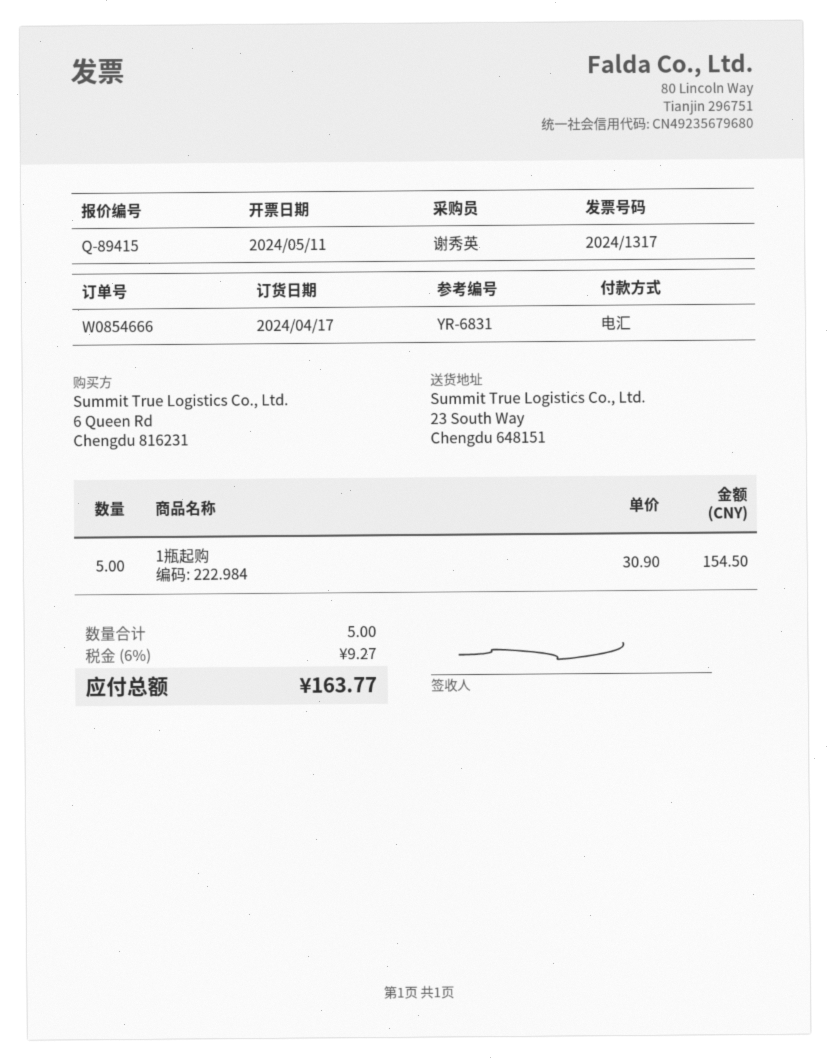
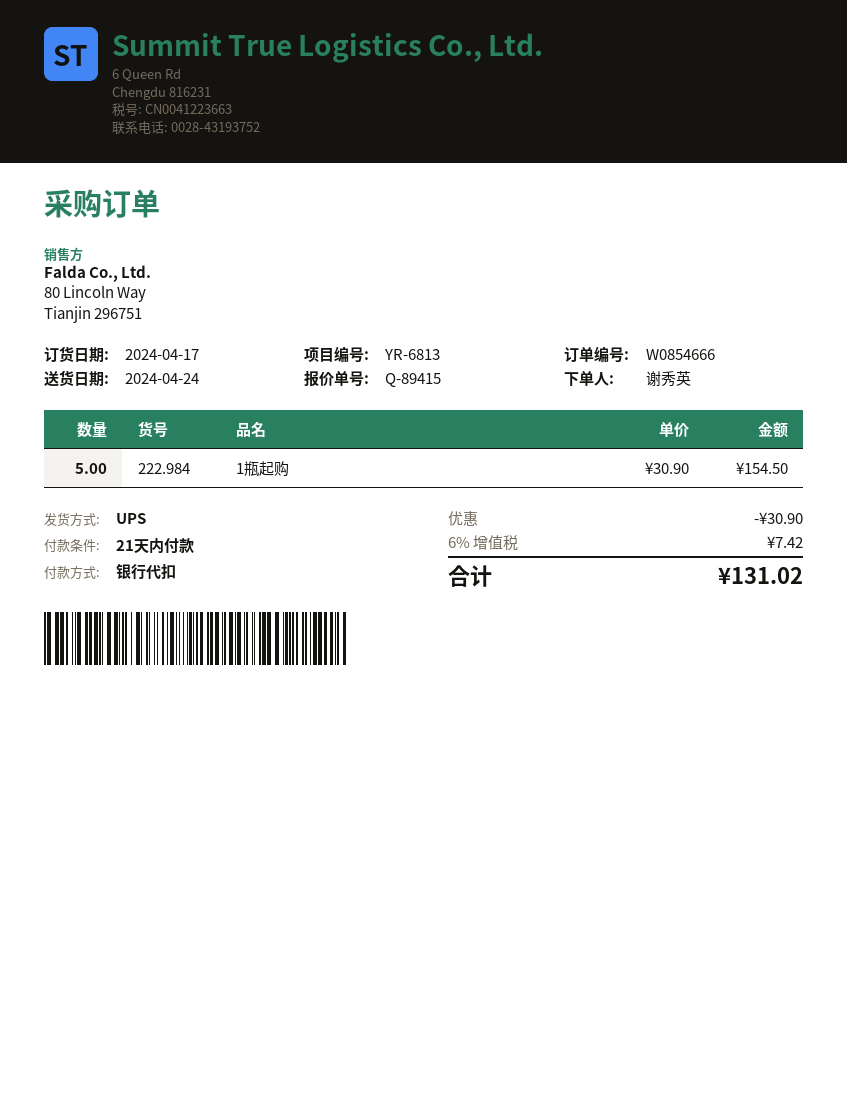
reference: YR-6831 -> YR-6813
payment method: bank transfer -> direct debit
discount: none -> 30.90
tax: 6% = 9.27 -> 6% = 7.42
total: 163.77 -> 131.02

